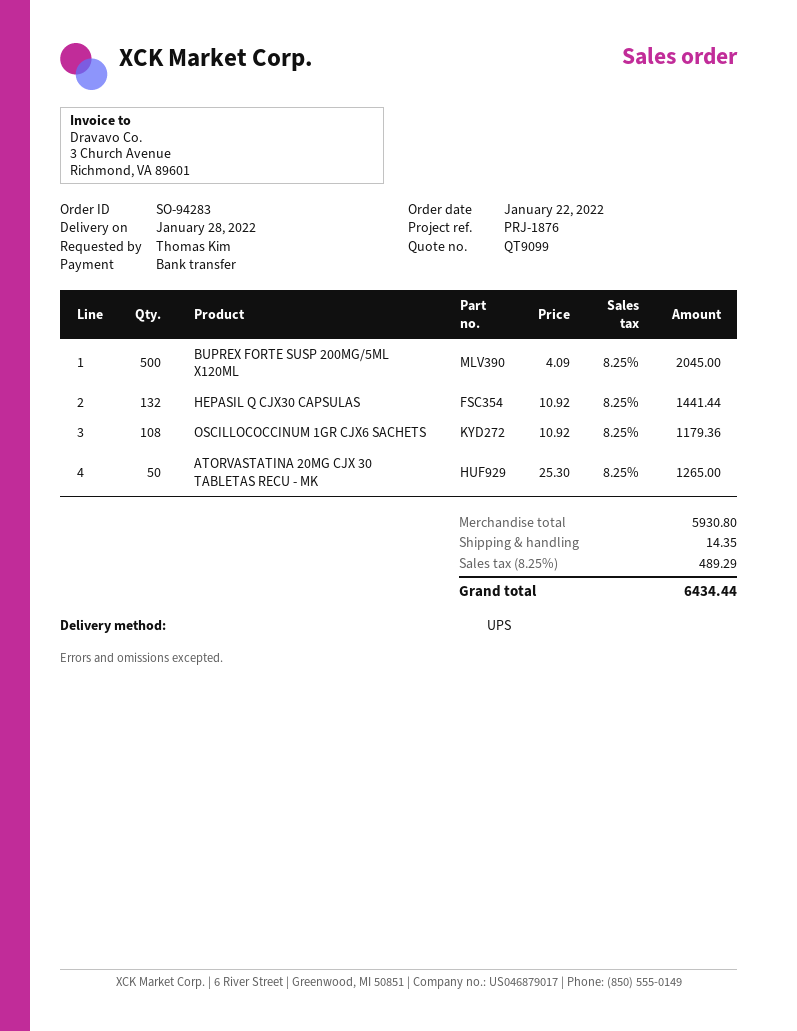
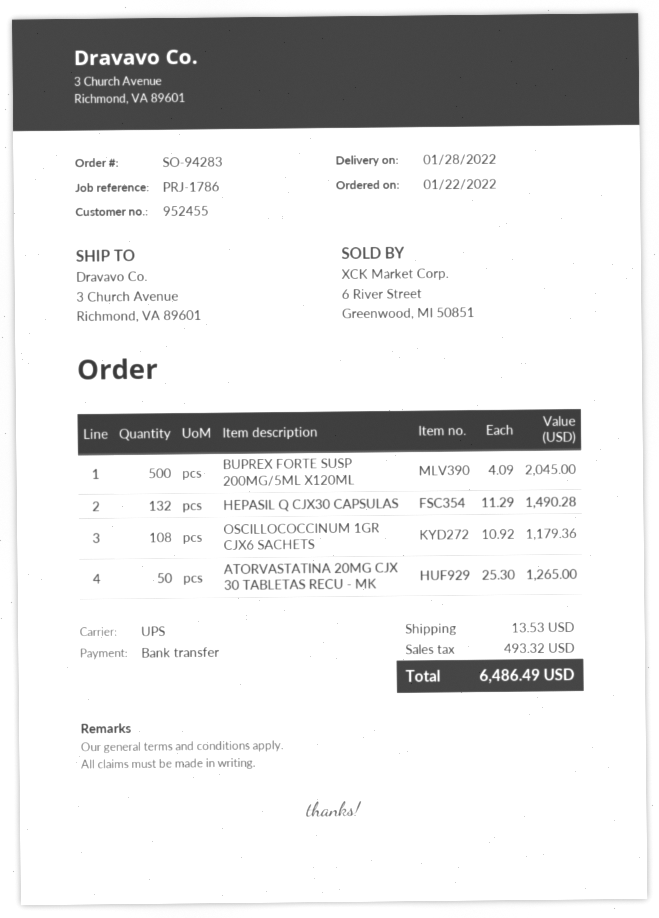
reference: PRJ-1876 -> PRJ-1786
HEPASIL Q CJX30 CAPSULAS: 132 x 10.92 = 1441.44 -> 132 x 11.29 = 1490.28
shipping: 14.35 -> 13.53
tax: 489.29 -> 493.32
total: 6434.44 -> 6486.49

